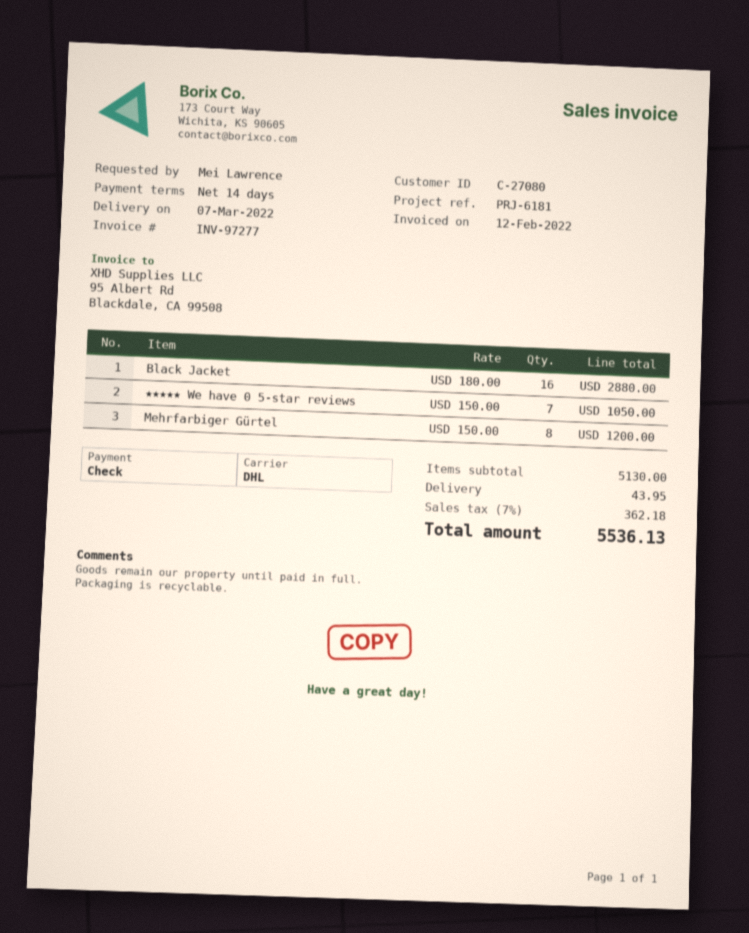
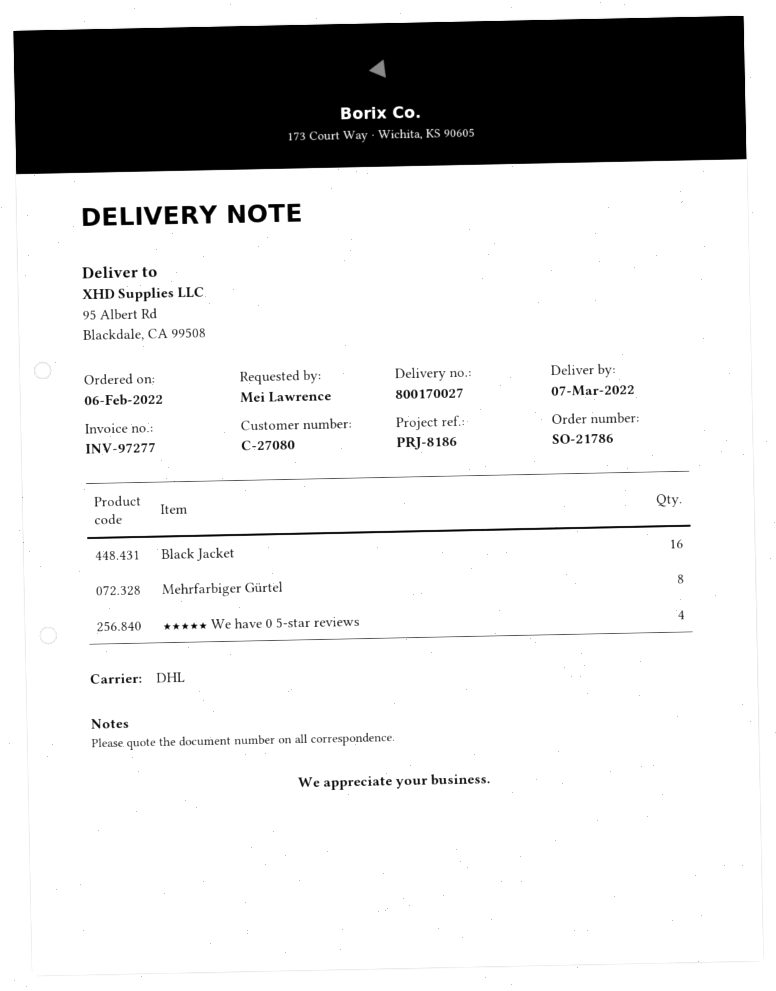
reference: PRJ-6181 -> PRJ-8186
★★★★★ We have 0 5-star reviews: 7 -> 4

